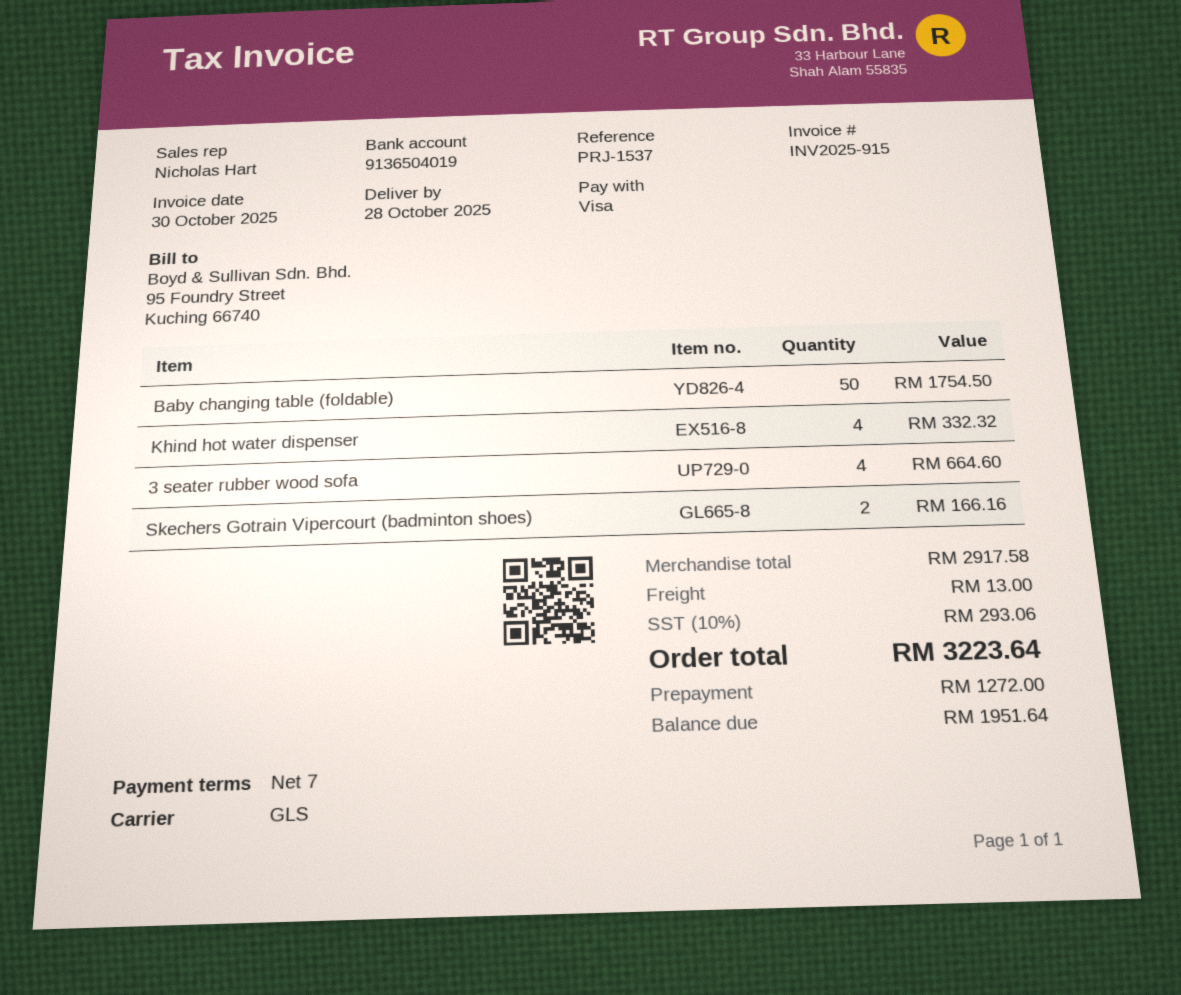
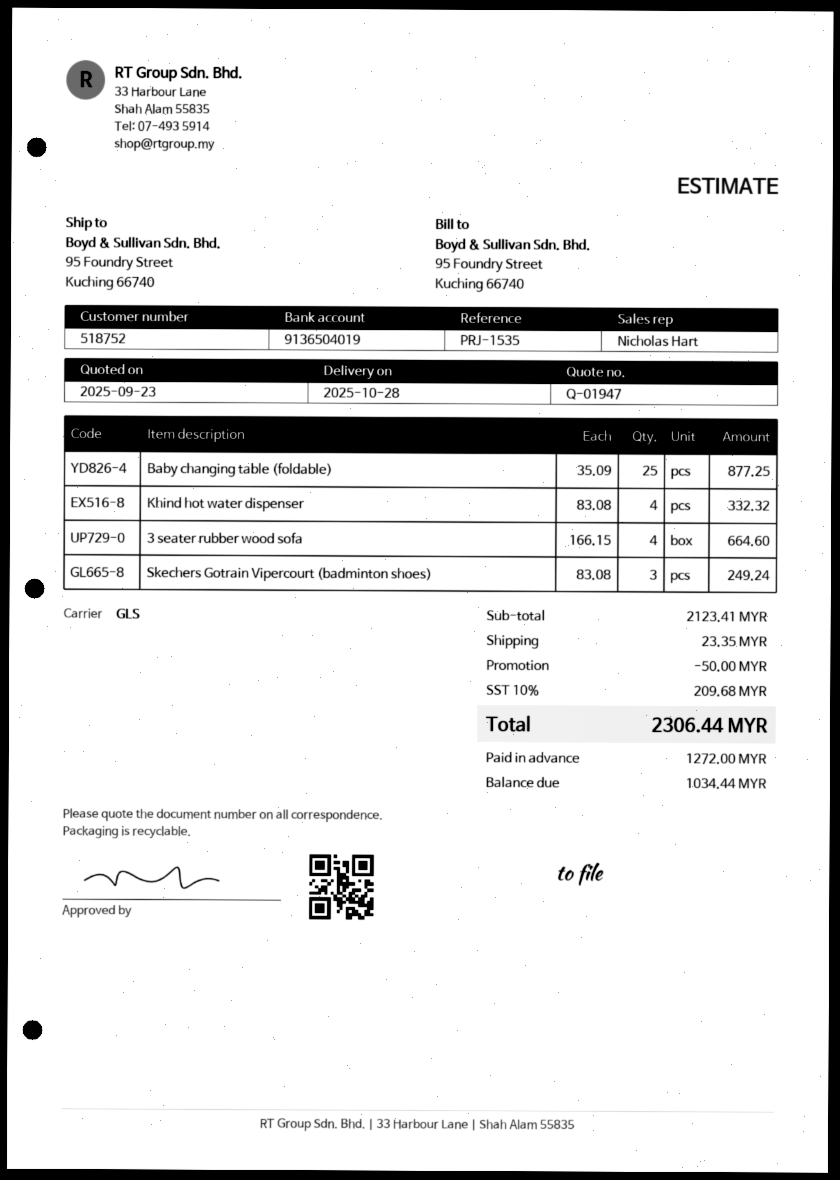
reference: PRJ-1537 -> PRJ-1535
Baby changing table (foldable): 50 for 1754.50 -> 25 for 877.25
Skechers Gotrain Vipercourt (badminton shoes): 2 for 166.16 -> 3 for 249.24
subtotal: 2917.58 -> 2123.41
discount: none -> 50.00
shipping: 13.00 -> 23.35
tax: 10% = 293.06 -> 10% = 209.68
total: 3223.64 -> 2306.44
balance: 1951.64 -> 1034.44

